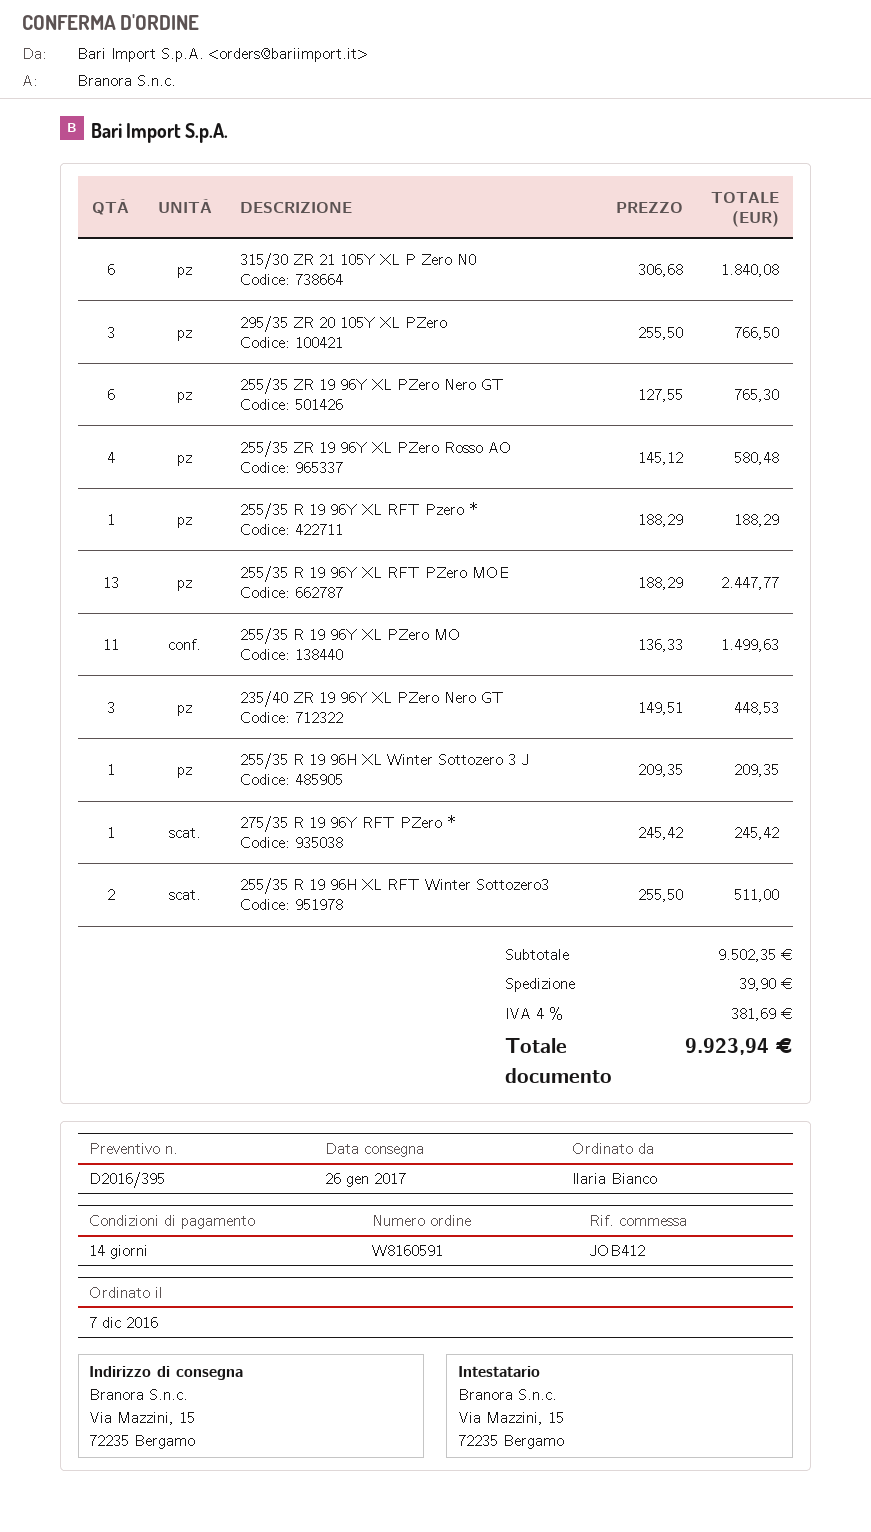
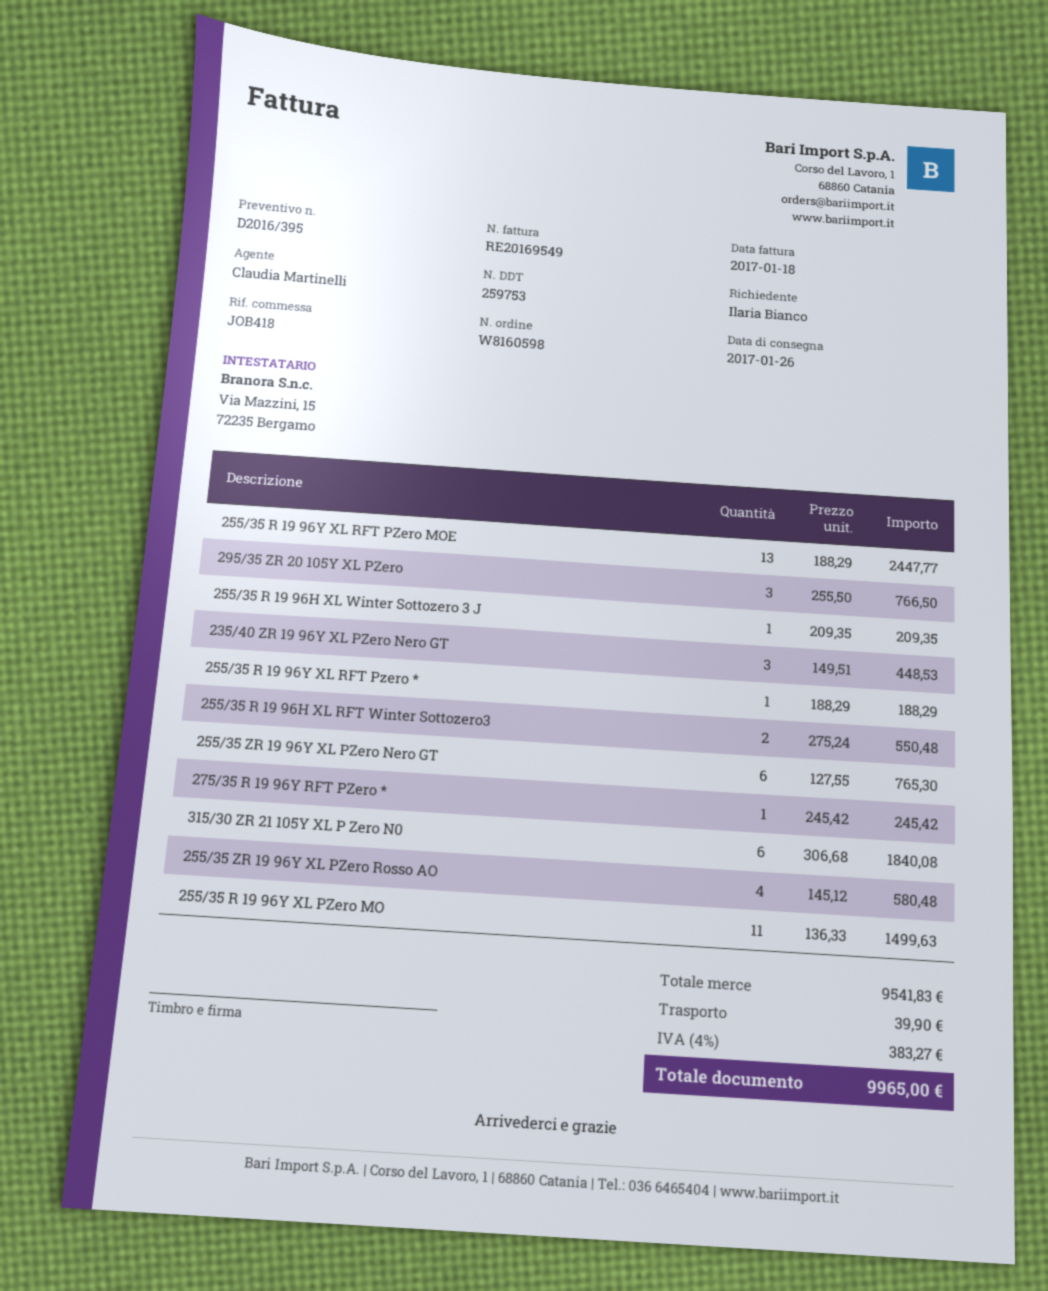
order number: W8160591 -> W8160598
reference: JOB412 -> JOB418
255/35 R 19 96H XL RFT Winter Sottozero3: 2 x 255.50 = 511.00 -> 2 x 275.24 = 550.48
subtotal: 9502.35 -> 9541.83
tax: 4% = 381.69 -> 4% = 383.27
total: 9923.94 -> 9965.00

